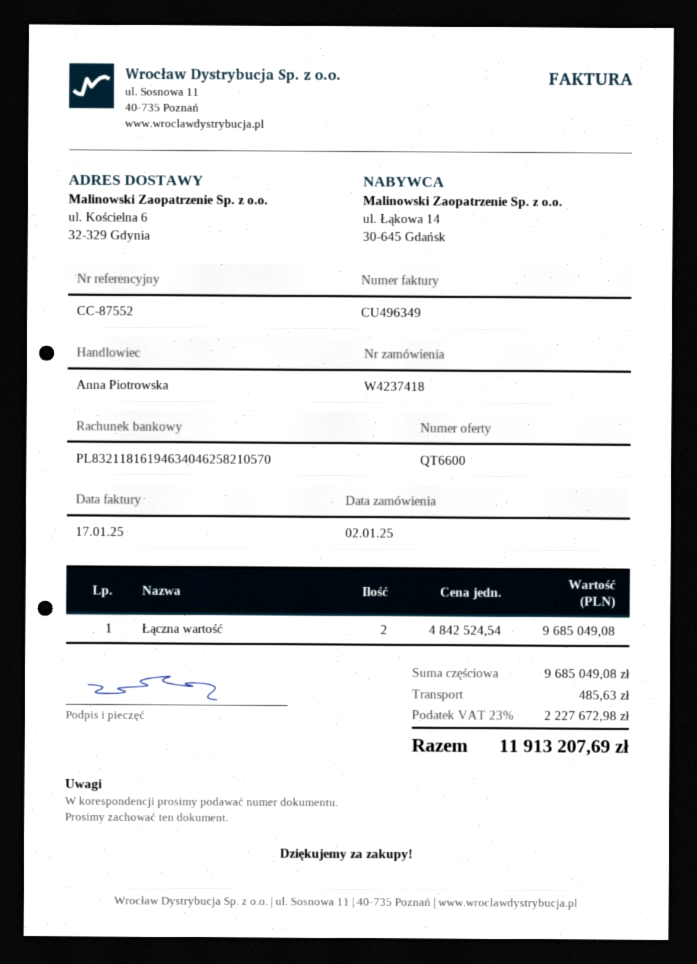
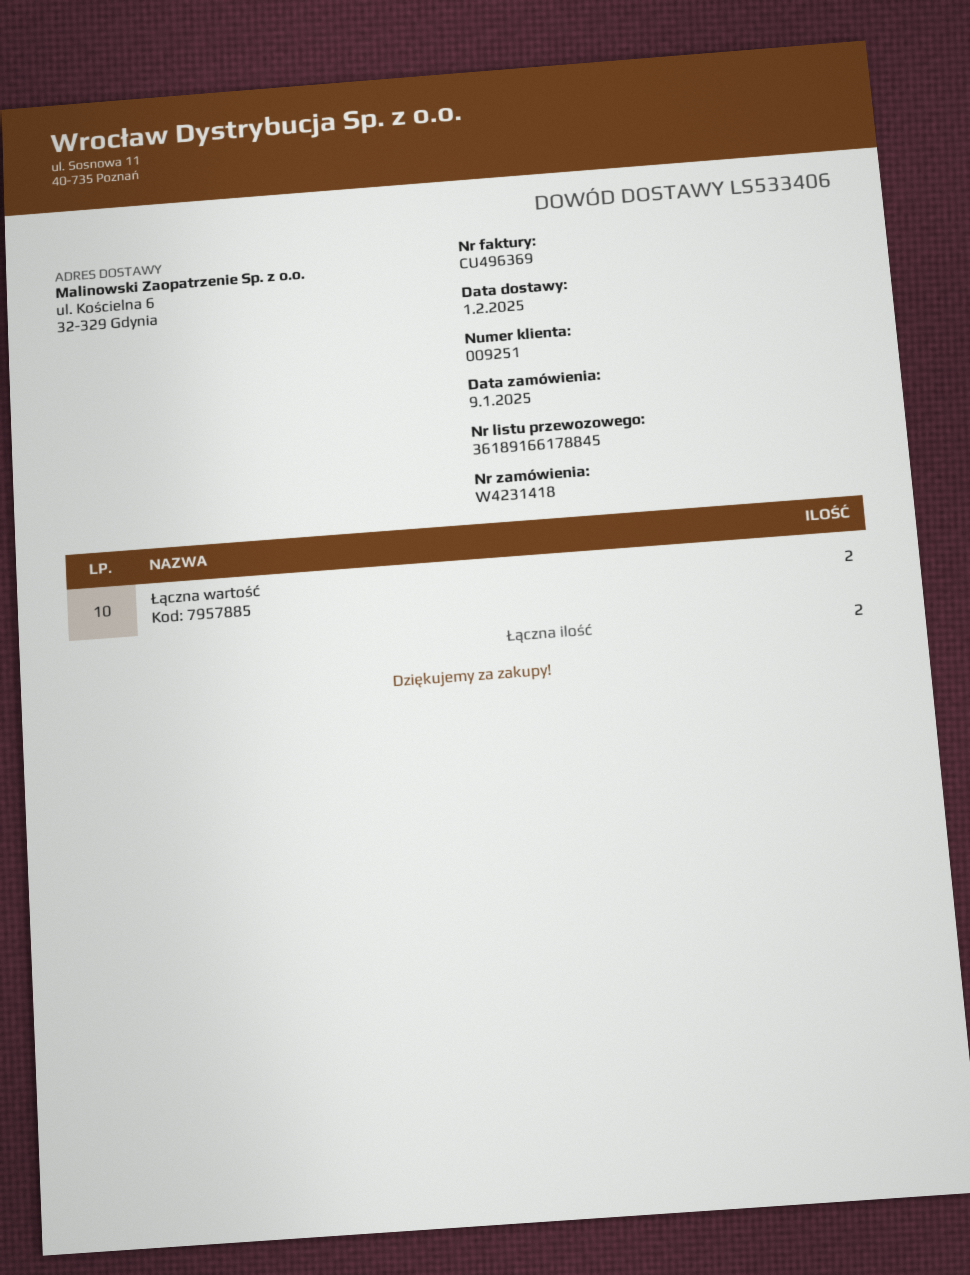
order number: W4237418 -> W4231418
order date: 2025-01-02 -> 2025-01-09
invoice number: CU496349 -> CU496369

